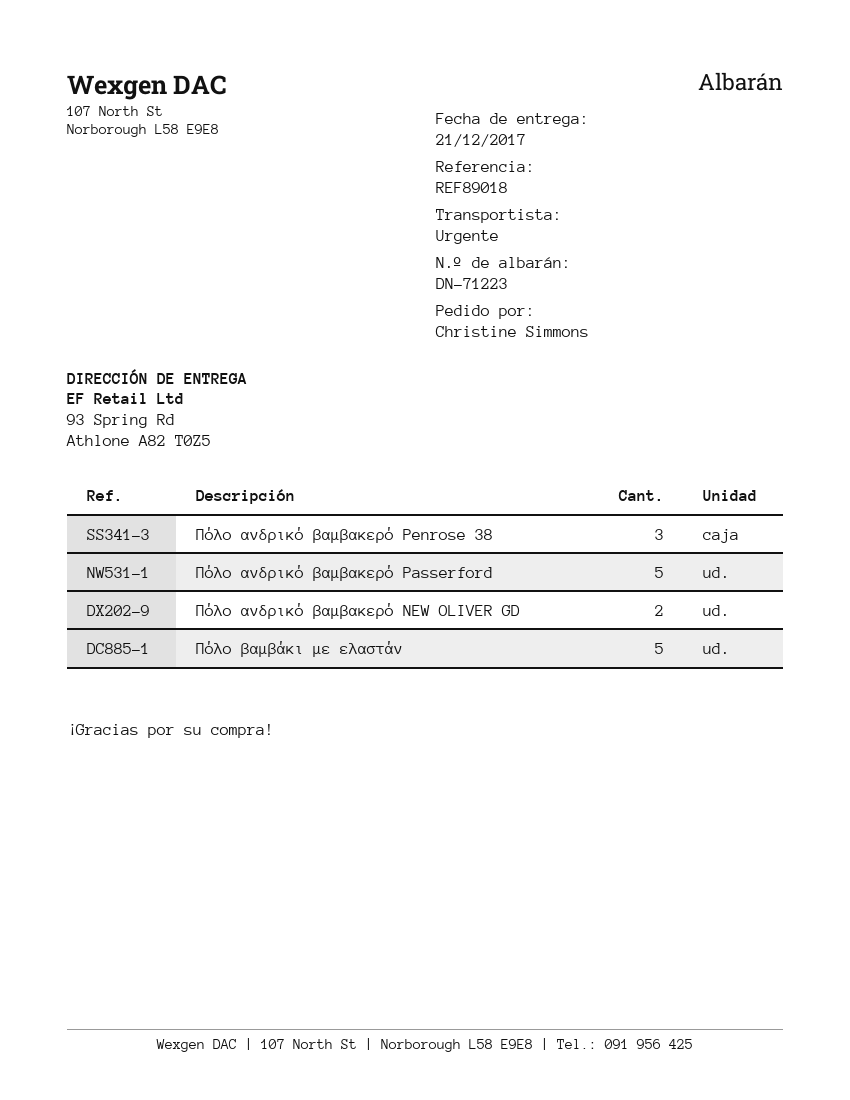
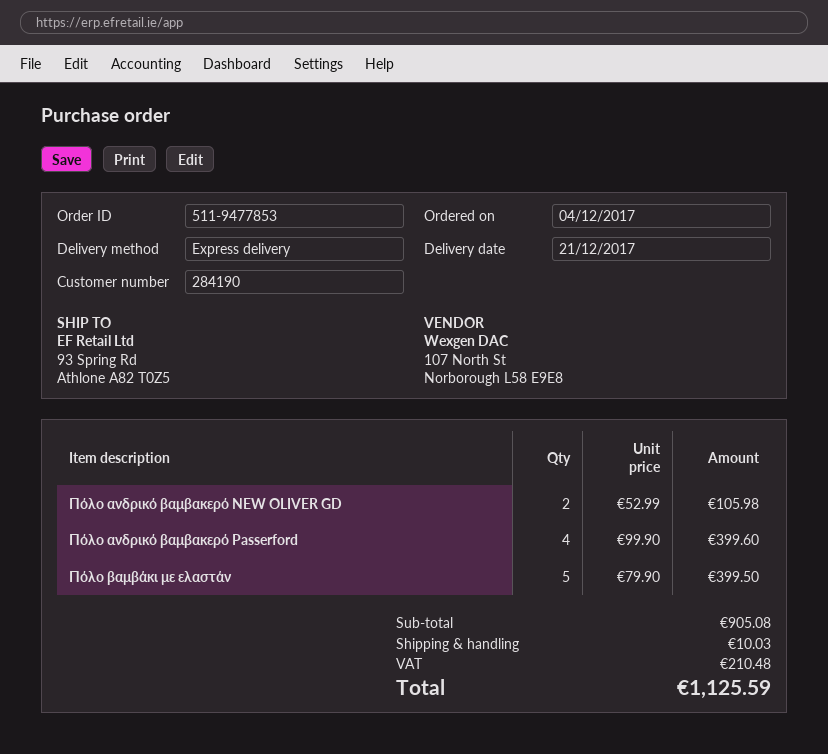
Πόλο ανδρικό βαμβακερό Penrose 38: 3 -> none
Πόλο ανδρικό βαμβακερό Passerford: 5 -> 4

